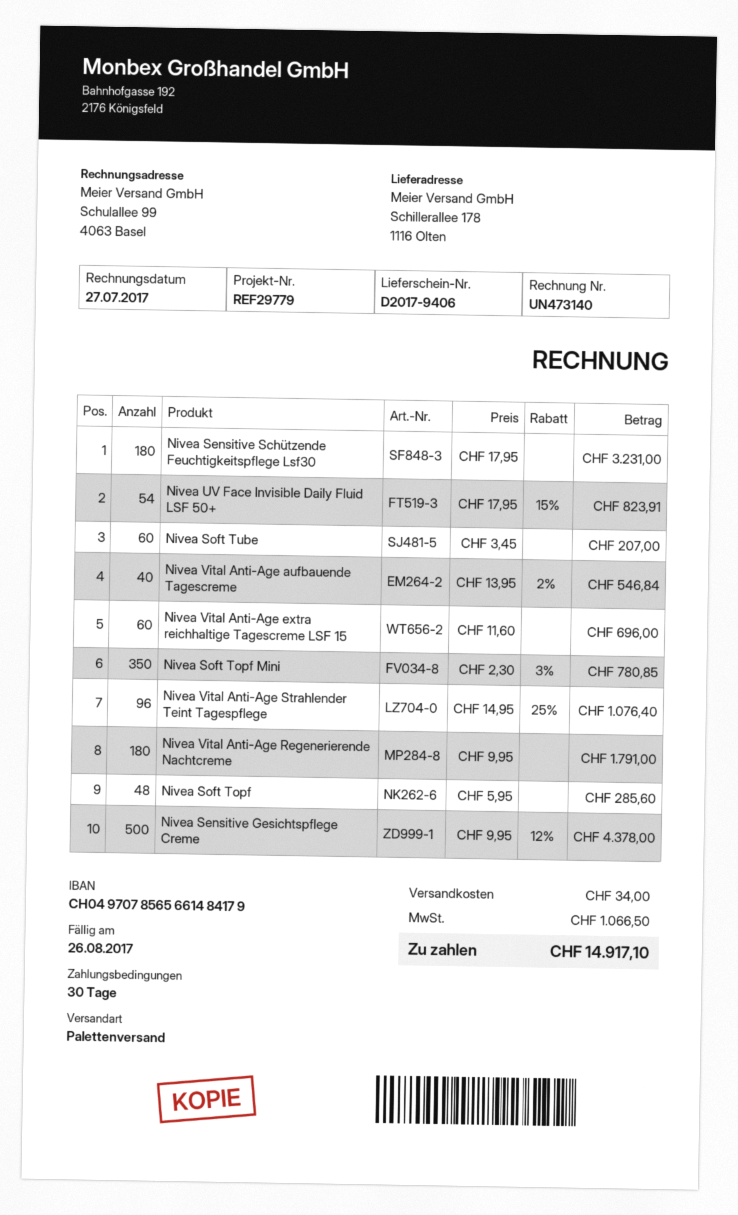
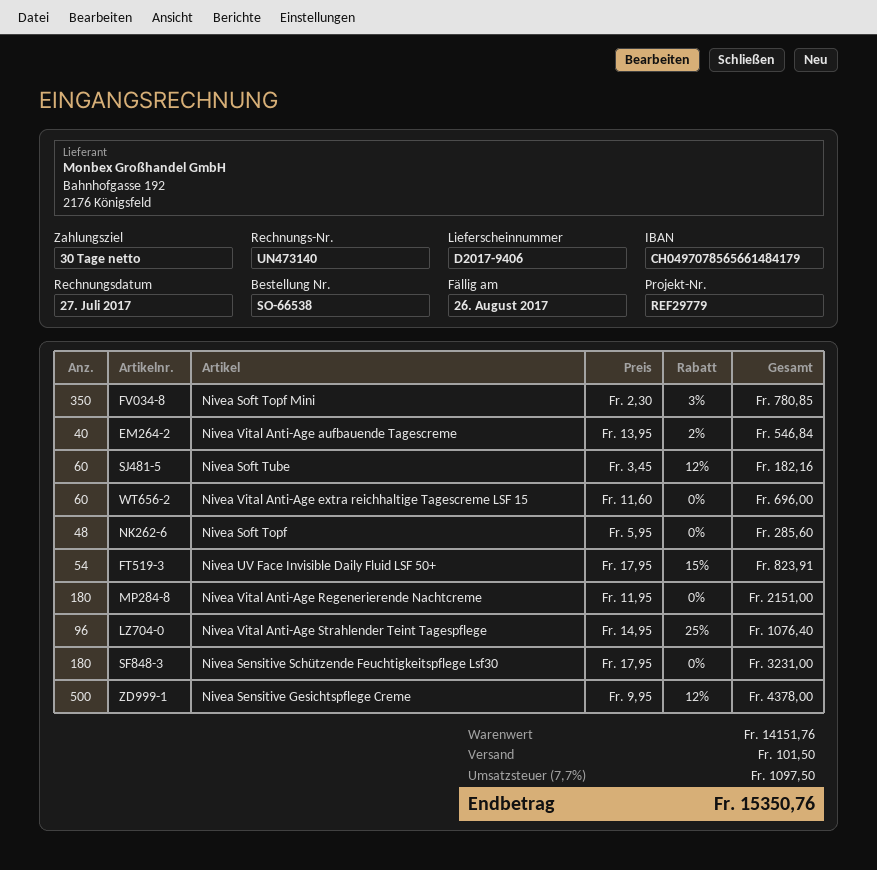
Nivea Soft Tube: 60 x 3.45 = 207.00 -> 60 x 3.45 - 12% = 182.16
Nivea Vital Anti-Age Regenerierende Nachtcreme: 180 x 9.95 = 1791.00 -> 180 x 11.95 = 2151.00
shipping: 34.00 -> 101.50
tax: 1066.50 -> 1097.50
total: 14917.10 -> 15350.76

